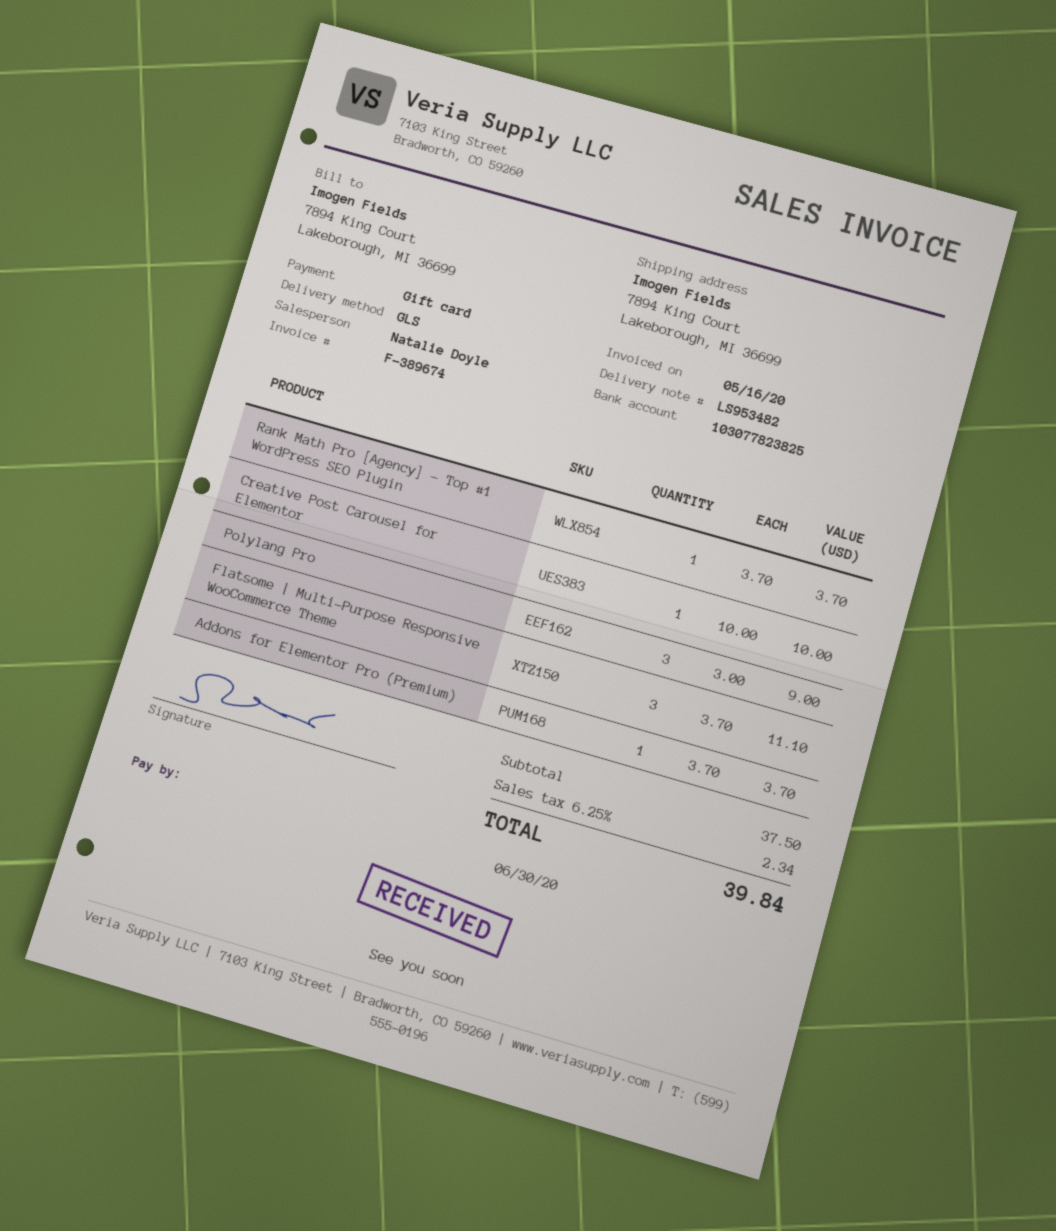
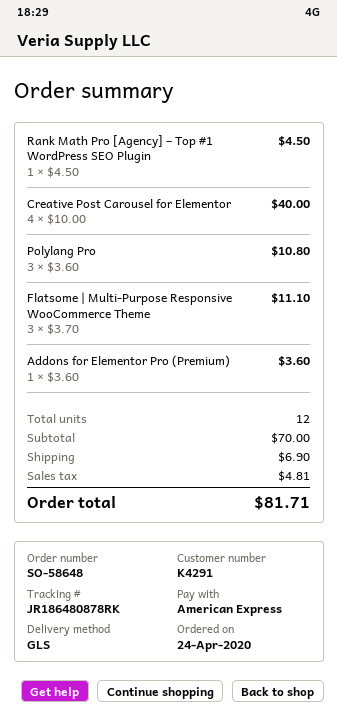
payment method: gift card -> American Express
Rank Math Pro [Agency] – Top #1 WordPress SEO Plugin: 1 x 3.70 = 3.70 -> 1 x 4.50 = 4.50
Creative Post Carousel for Elementor: 1 x 10.00 = 10.00 -> 4 x 10.00 = 40.00
Polylang Pro: 3 x 3.00 = 9.00 -> 3 x 3.60 = 10.80
Addons for Elementor Pro (Premium): 1 x 3.70 = 3.70 -> 1 x 3.60 = 3.60
subtotal: 37.50 -> 70.00
shipping: none -> 6.90
tax: 2.34 -> 4.81
total: 39.84 -> 81.71

